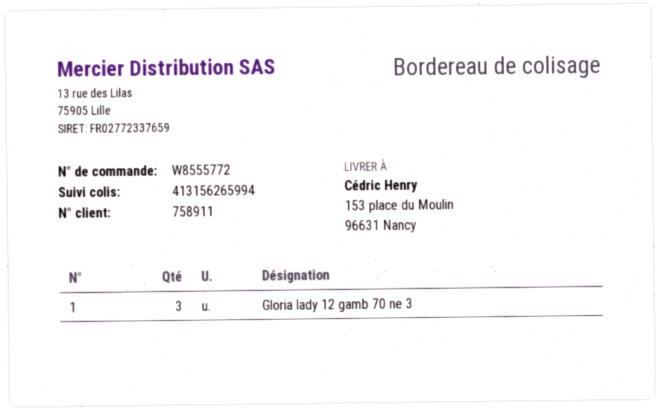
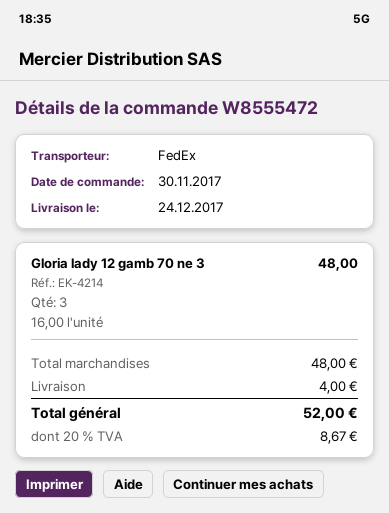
order number: W8555772 -> W8555472

